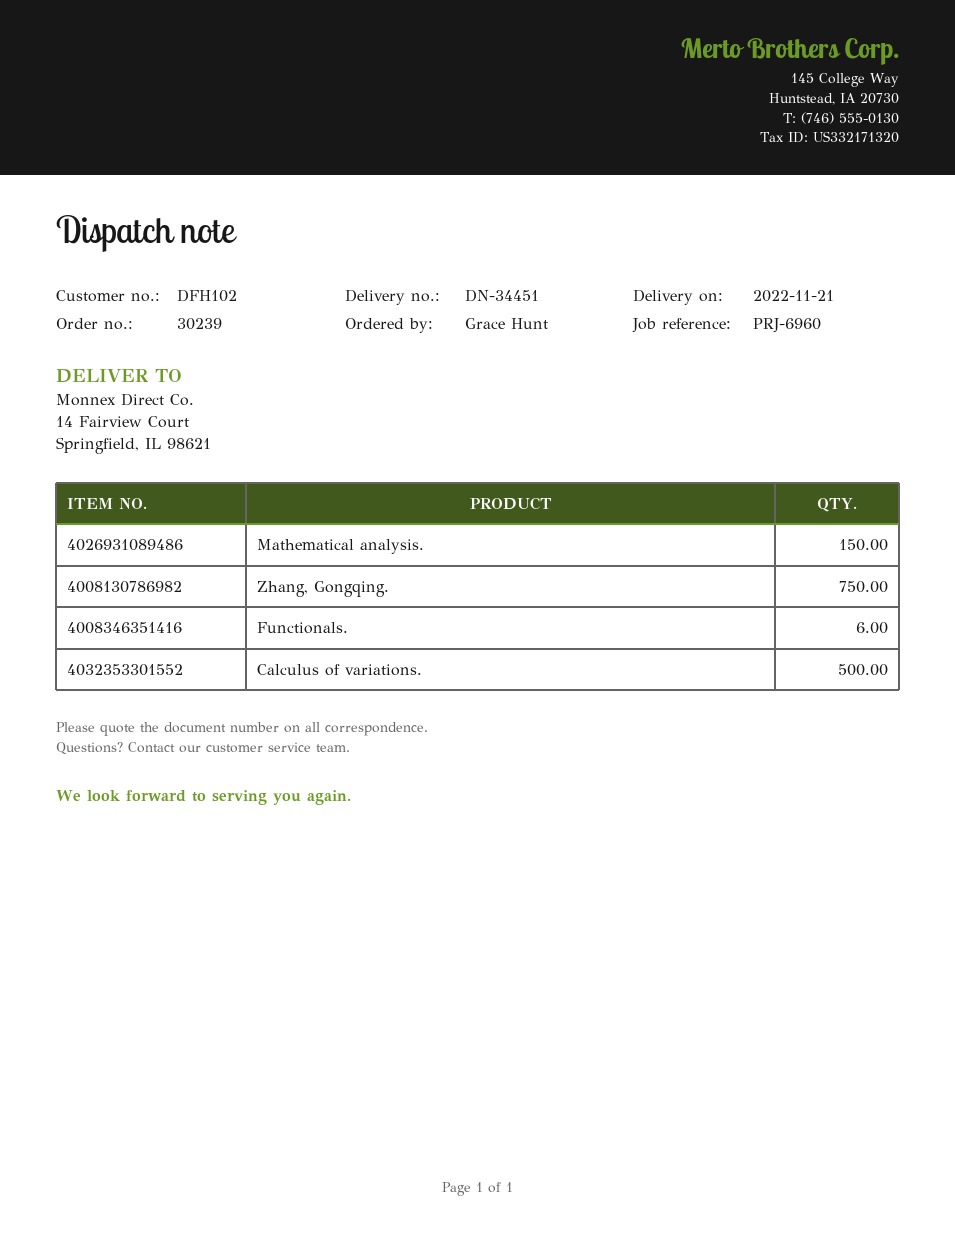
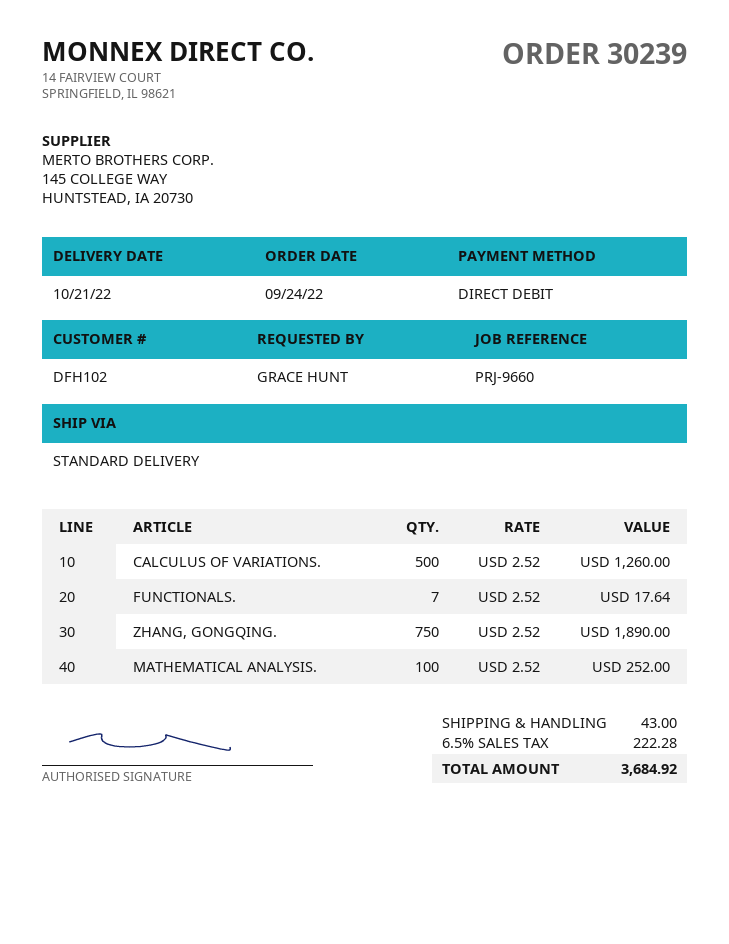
delivery date: 2022-11-21 -> 2022-10-21
reference: PRJ-6960 -> PRJ-9660
Mathematical analysis.: 150 -> 100
Functionals.: 6 -> 7

